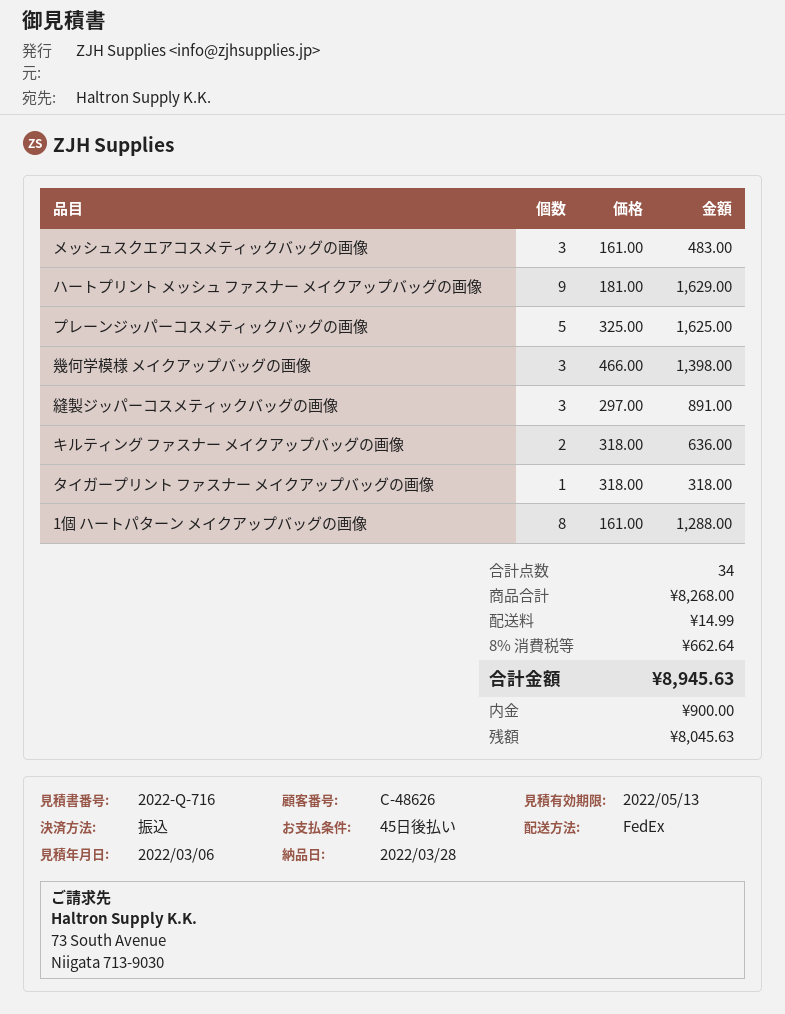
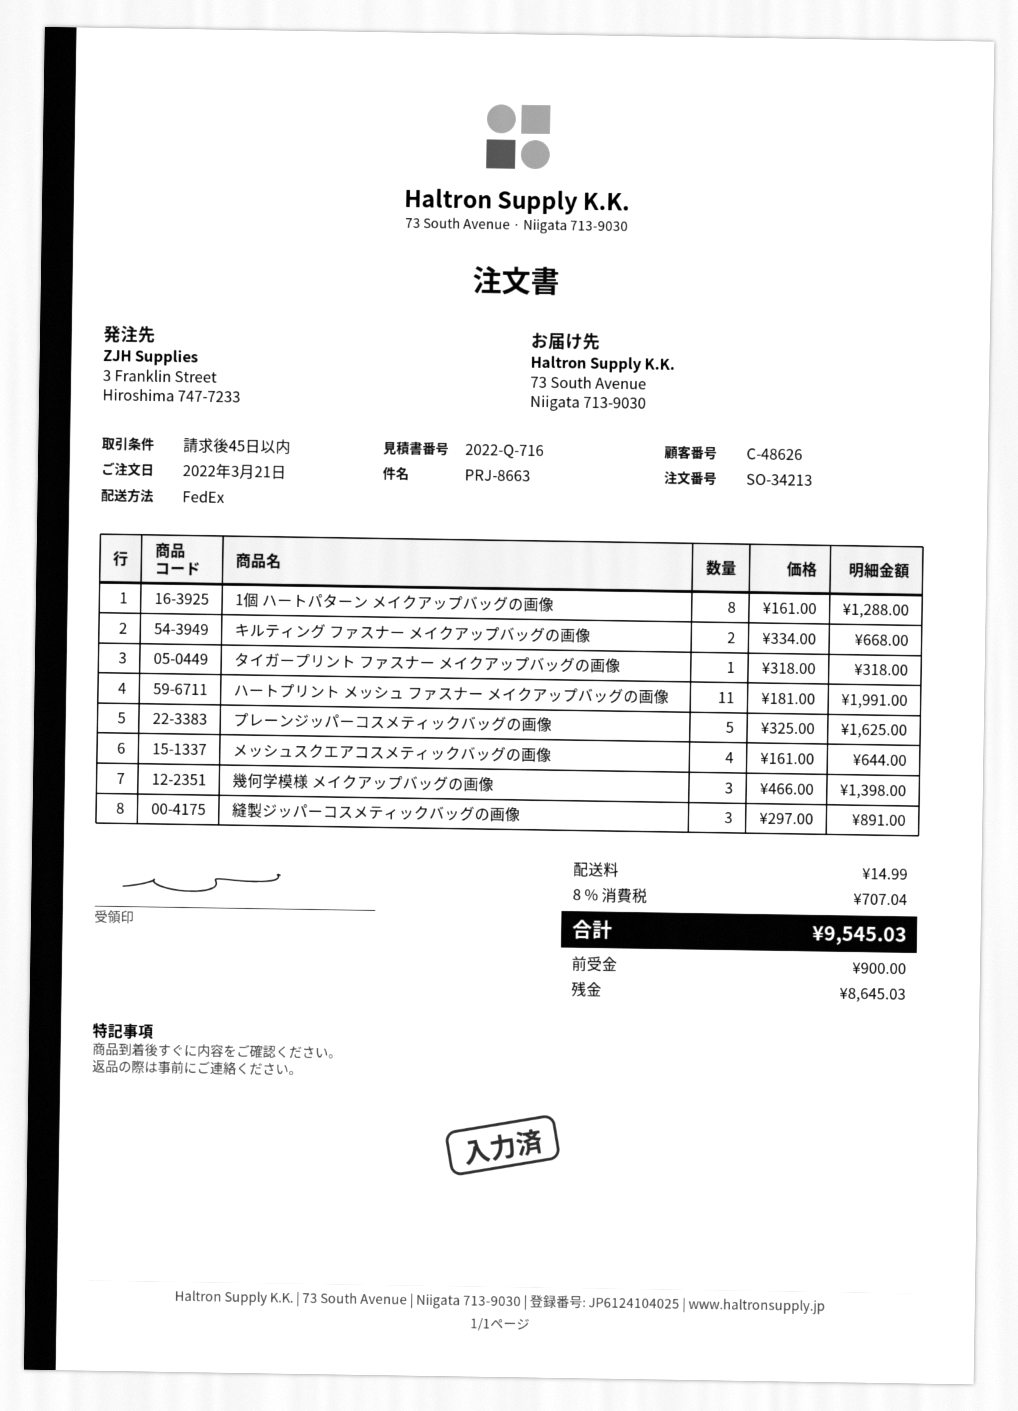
メッシュスクエアコスメティックバッグの画像: 3 x 161.00 = 483.00 -> 4 x 161.00 = 644.00
ハートプリント メッシュ ファスナー メイクアップバッグの画像: 9 x 181.00 = 1629.00 -> 11 x 181.00 = 1991.00
キルティング ファスナー メイクアップバッグの画像: 2 x 318.00 = 636.00 -> 2 x 334.00 = 668.00
tax: 8% = 662.64 -> 8% = 707.04
total: 8945.63 -> 9545.03
balance: 8045.63 -> 8645.03

